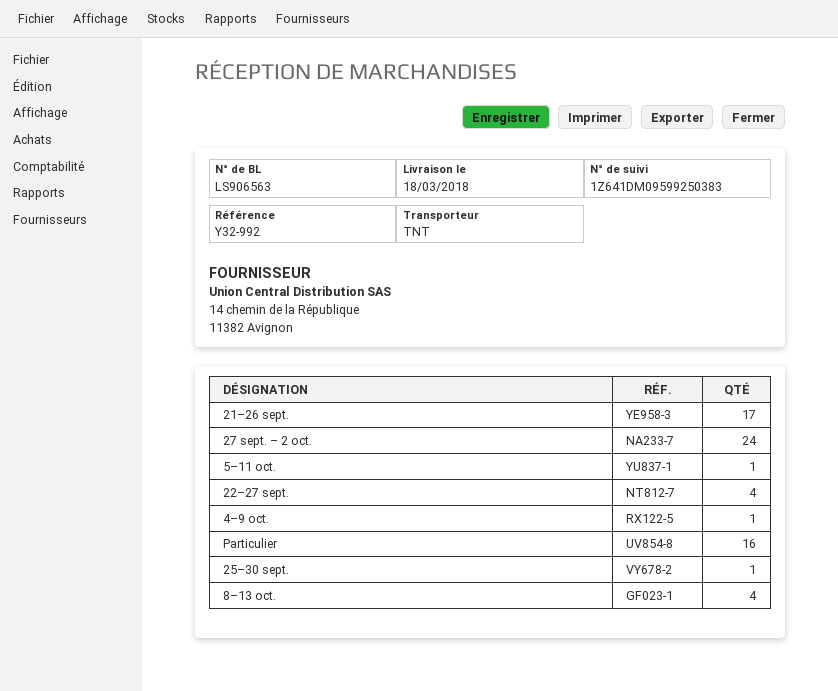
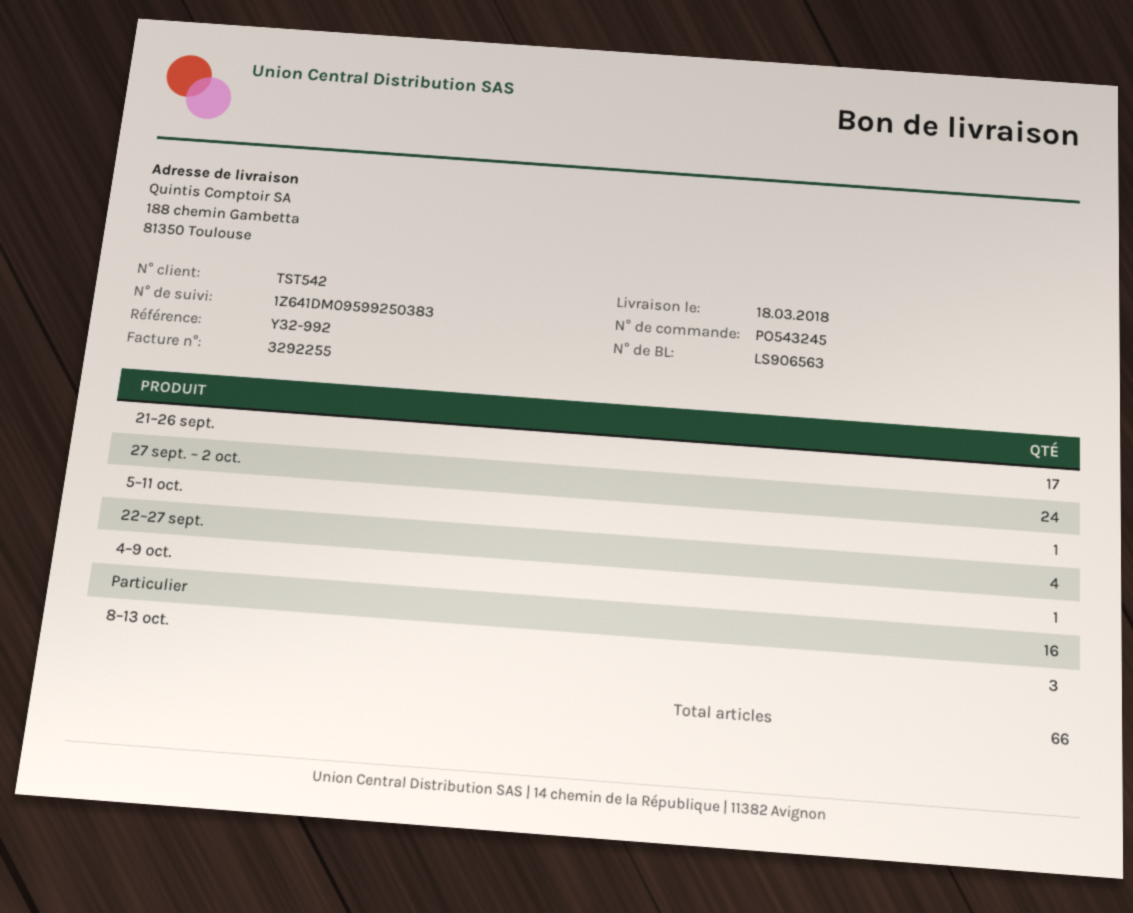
25–30 sept.: 1 -> none
8–13 oct.: 4 -> 3

